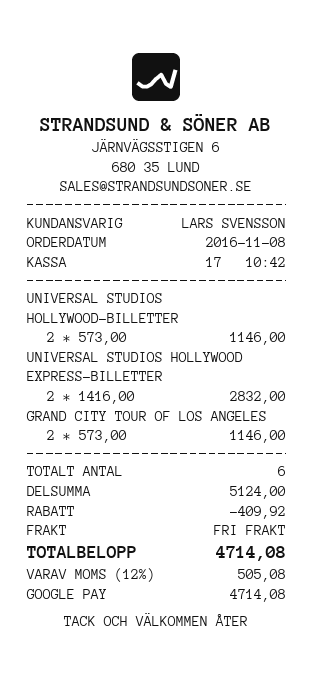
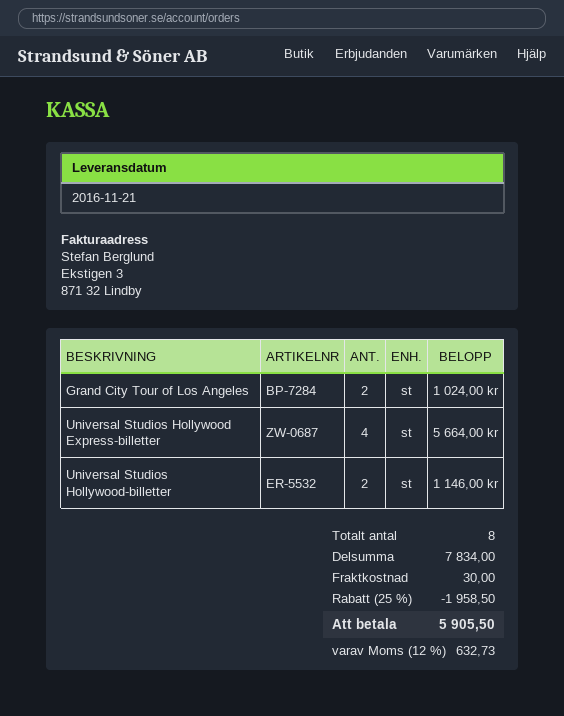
UNIVERSAL STUDIOS HOLLYWOOD EXPRESS-BILLETTER: 2 for 2832.00 -> 4 for 5664.00
GRAND CITY TOUR OF LOS ANGELES: 2 for 1146.00 -> 2 for 1024.00
total quantity: 6 -> 8
subtotal: 5124.00 -> 7834.00
discount: 409.92 -> 1958.50
shipping: 0.00 -> 30.00
tax: 12% = 505.08 -> 12% = 632.73
total: 4714.08 -> 5905.50

